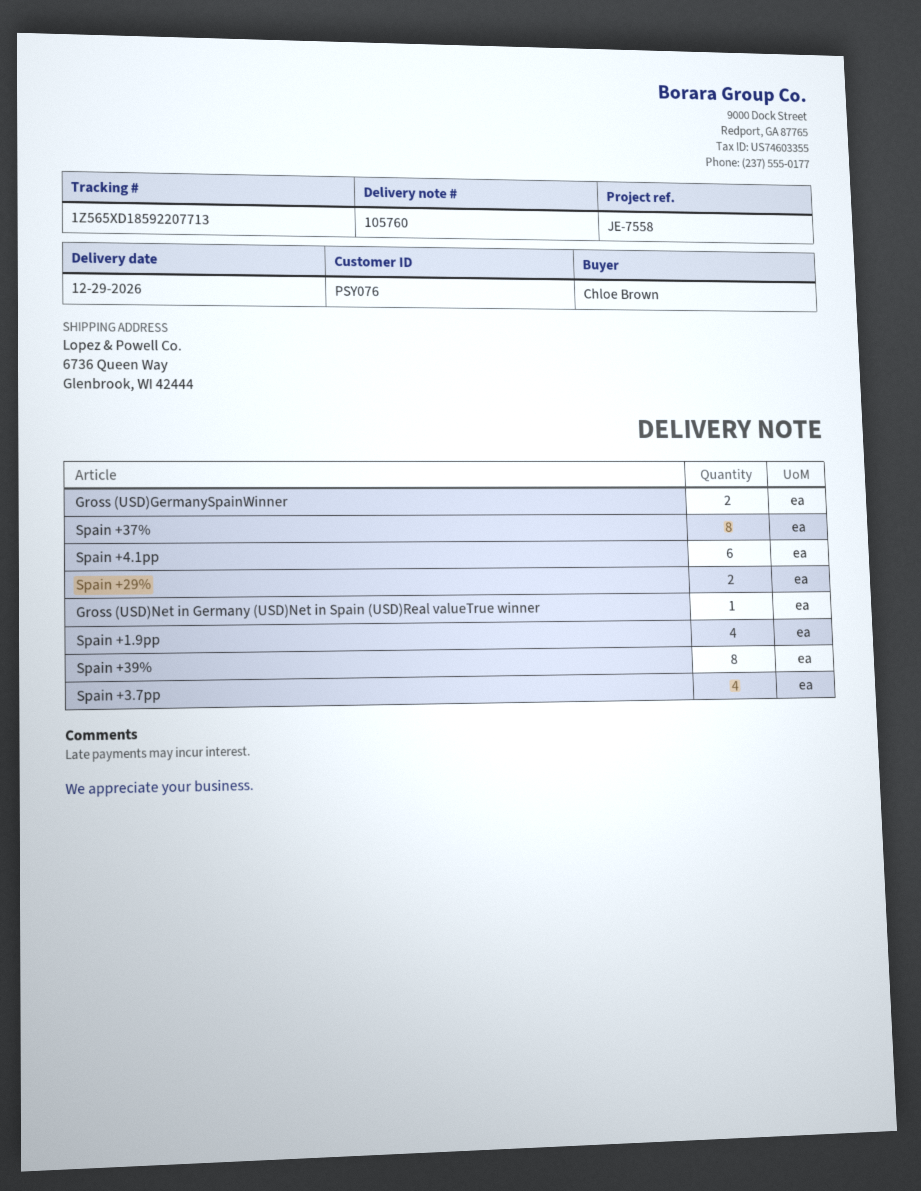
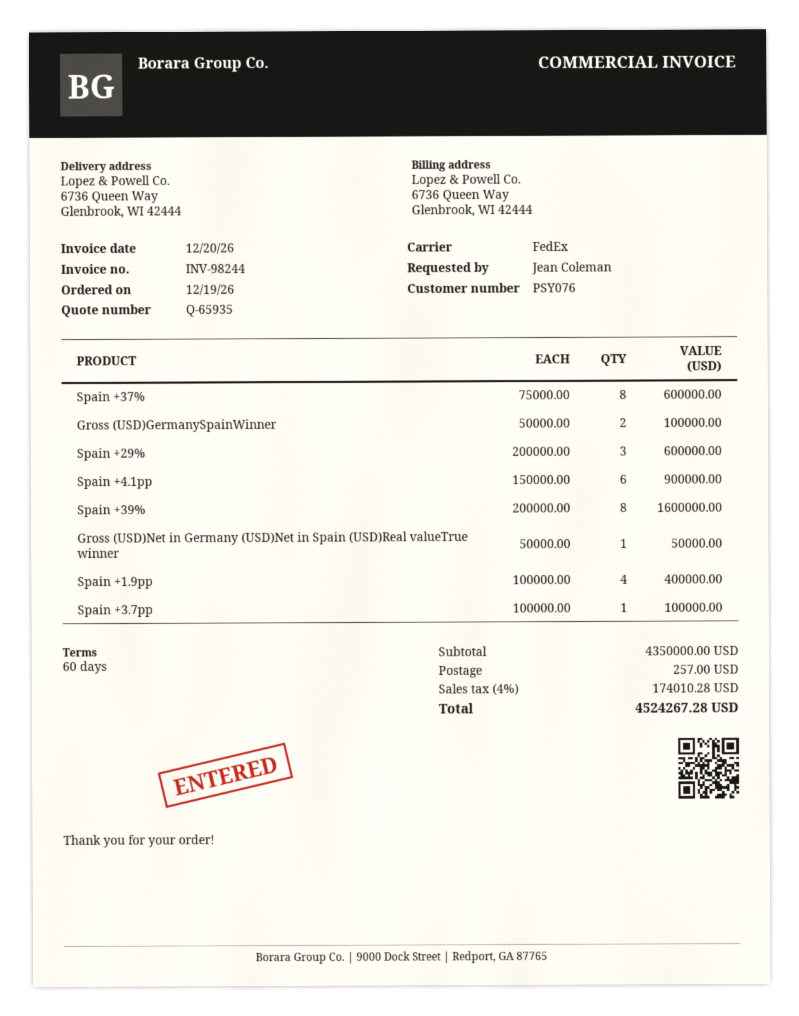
ordered by: Chloe Brown -> Jean Coleman
Spain +29%: 2 -> 3
Spain +3.7pp: 4 -> 1

